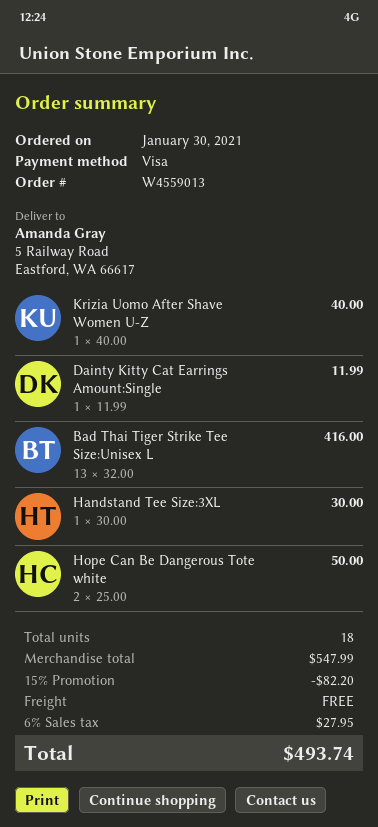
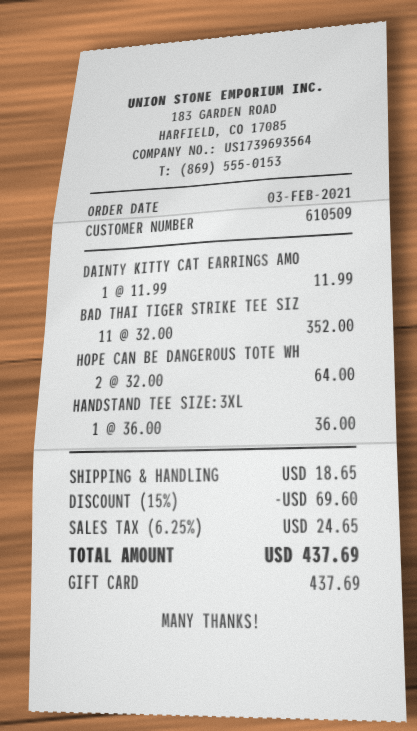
order date: 2021-01-30 -> 2021-02-03
payment method: Visa -> gift card
Krizia Uomo After Shave Women U-Z: 1 x 40.00 = 40.00 -> none
Bad Thai Tiger Strike Tee Size:Unisex L: 13 x 32.00 = 416.00 -> 11 x 32.00 = 352.00
Handstand Tee Size:3XL: 1 x 30.00 = 30.00 -> 1 x 36.00 = 36.00
Hope Can Be Dangerous Tote white: 2 x 25.00 = 50.00 -> 2 x 32.00 = 64.00
discount: 15% = 82.20 -> 15% = 69.60
shipping: 0.00 -> 18.65
tax: 6% = 27.95 -> 6.25% = 24.65
total: 493.74 -> 437.69

